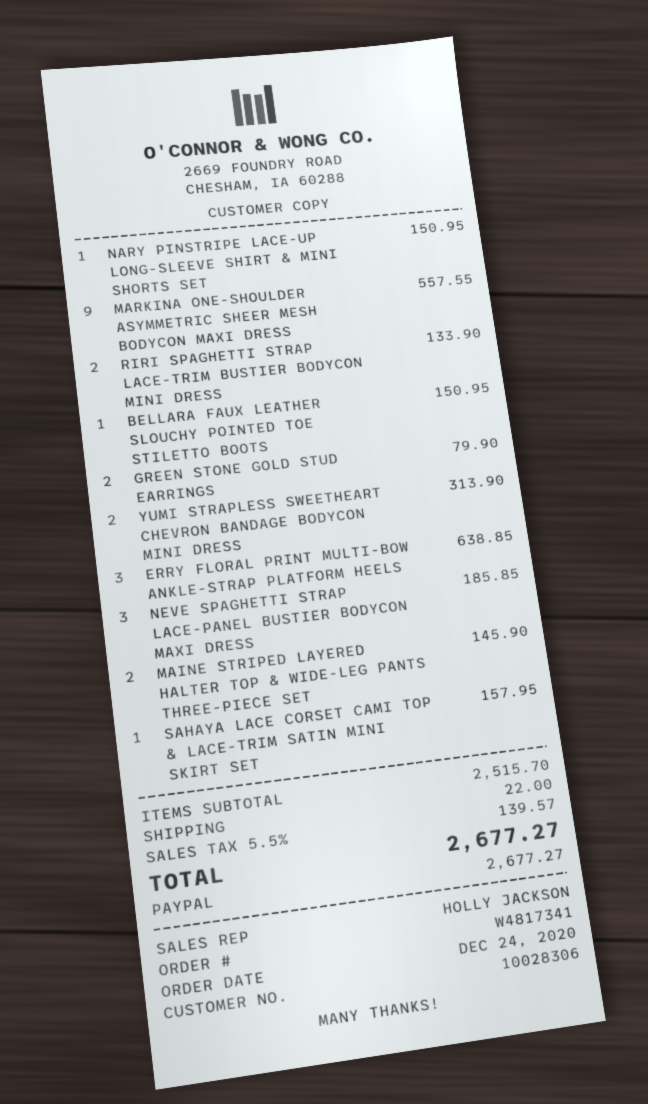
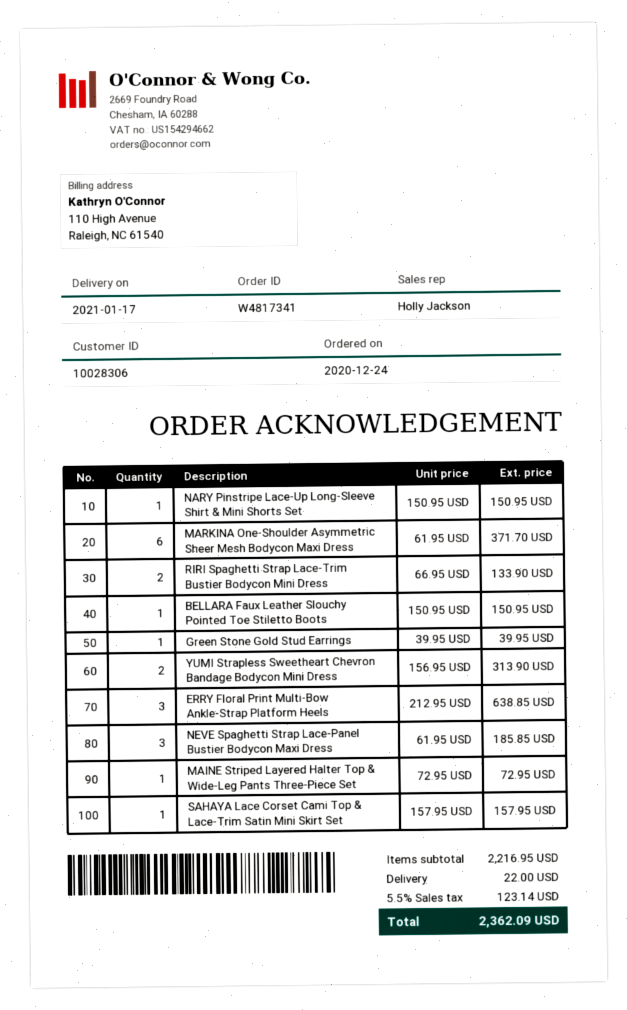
MARKINA ONE-SHOULDER ASYMMETRIC SHEER MESH BODYCON MAXI DRESS: 9 for 557.55 -> 6 for 371.70
GREEN STONE GOLD STUD EARRINGS: 2 for 79.90 -> 1 for 39.95
MAINE STRIPED LAYERED HALTER TOP & WIDE-LEG PANTS THREE-PIECE SET: 2 for 145.90 -> 1 for 72.95
subtotal: 2515.70 -> 2216.95
tax: 5.5% = 139.57 -> 5.5% = 123.14
total: 2677.27 -> 2362.09

